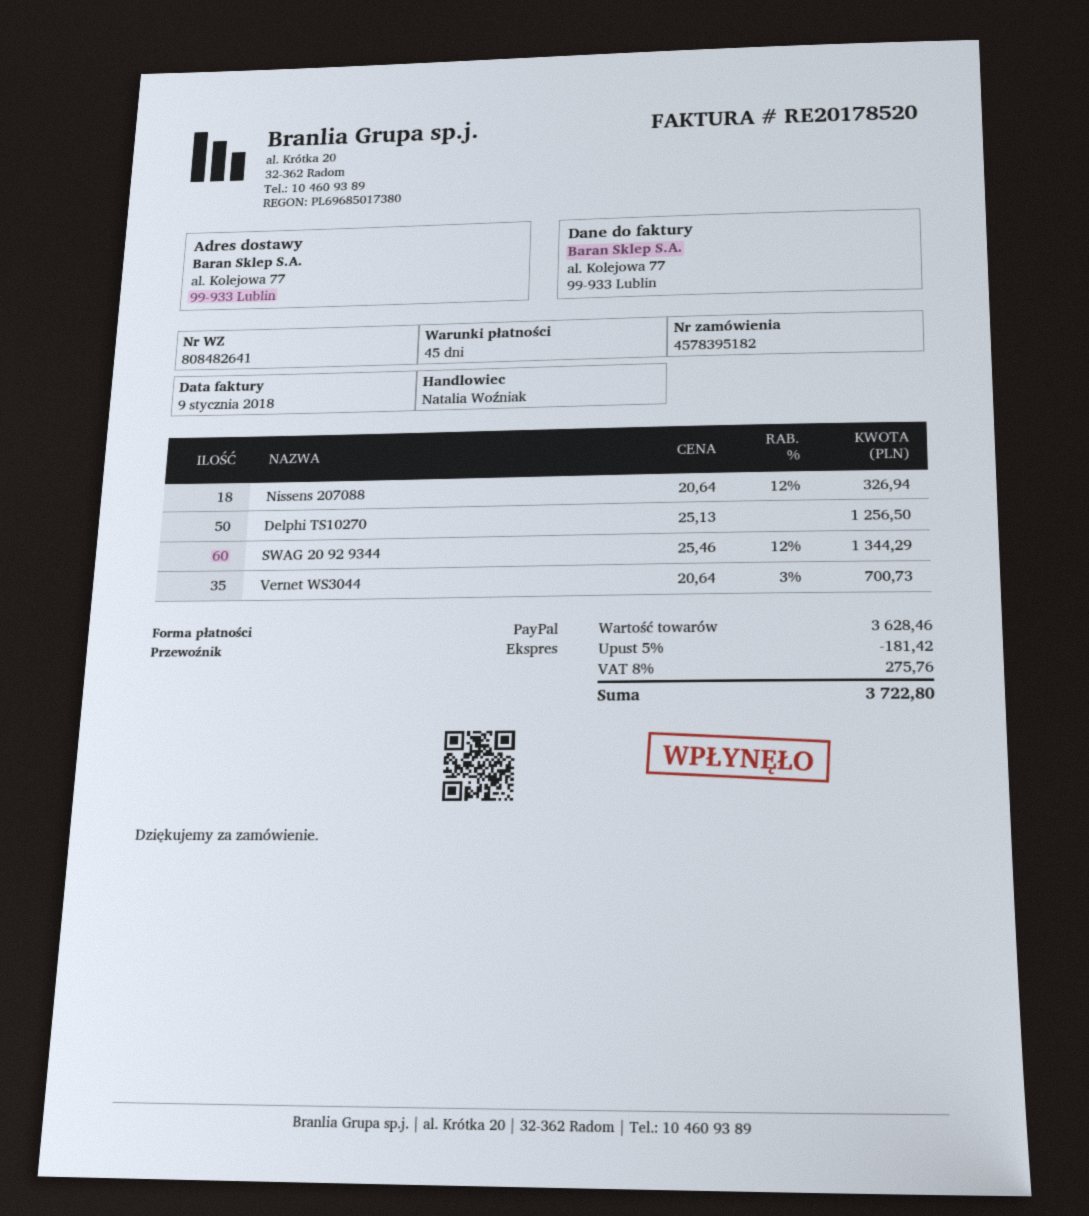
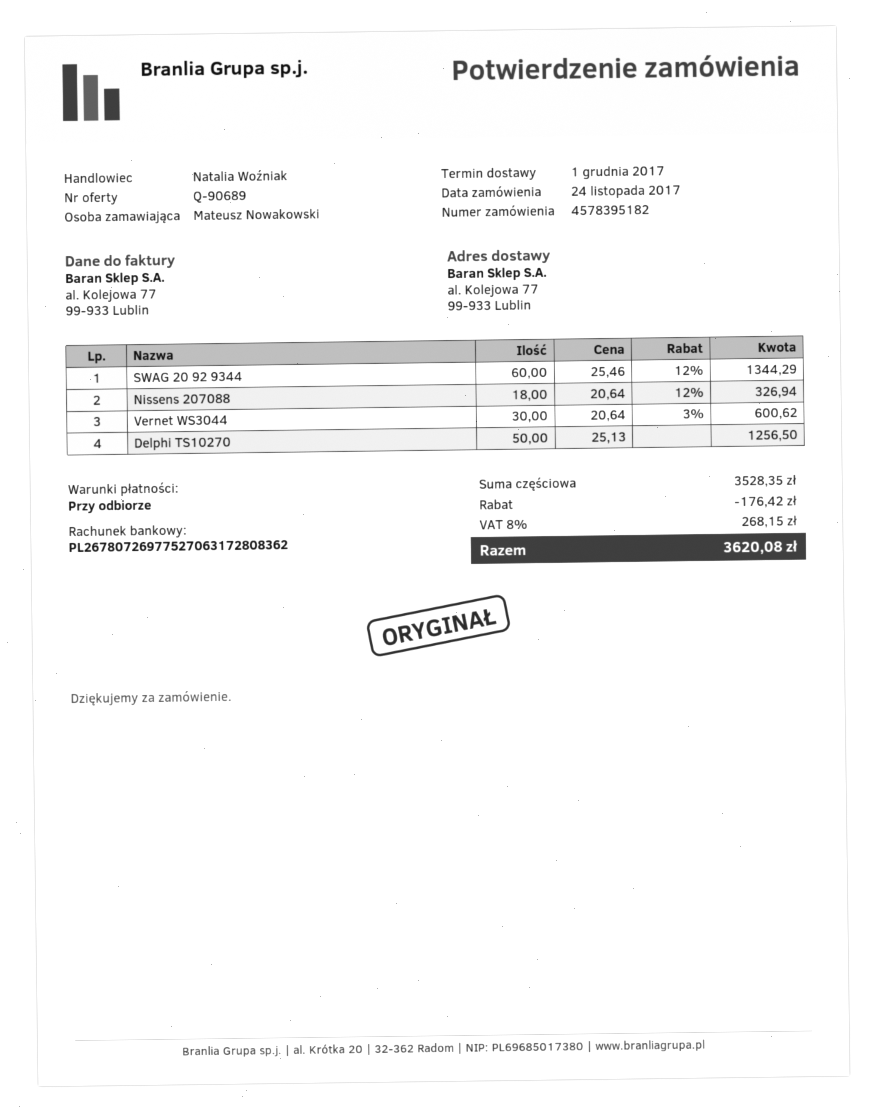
payment terms: 45 days -> on receipt
Vernet WS3044: 35 x 20.64 - 3% = 700.73 -> 30 x 20.64 - 3% = 600.62
subtotal: 3628.46 -> 3528.35
discount: 181.42 -> 176.42
tax: 8% = 275.76 -> 8% = 268.15
total: 3722.80 -> 3620.08

